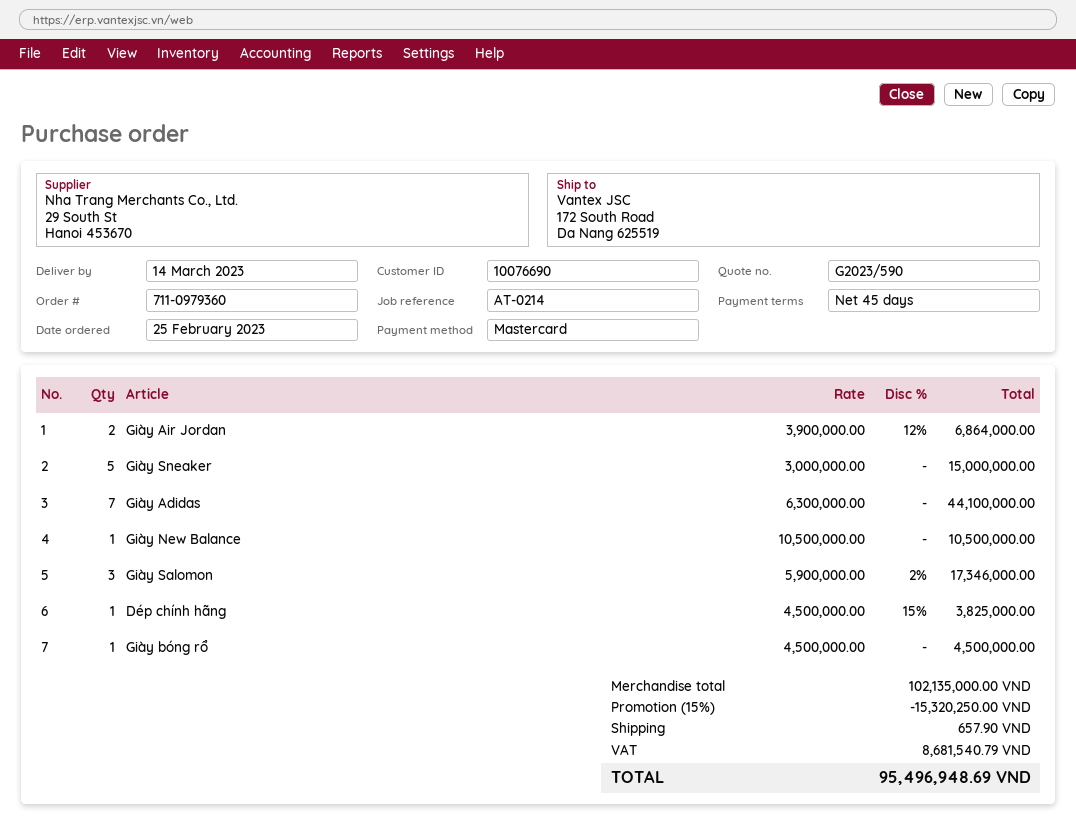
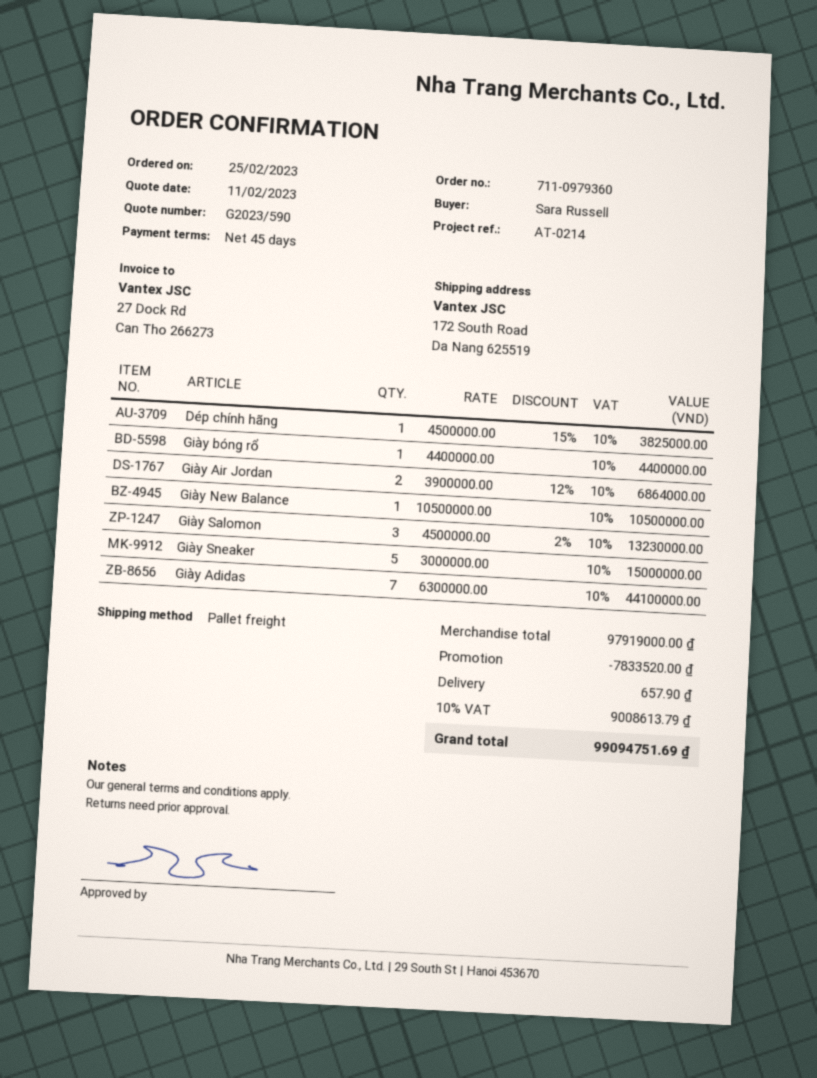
Giày Salomon: 3 x 5900000.00 - 2% = 17346000.00 -> 3 x 4500000.00 - 2% = 13230000.00
Giày bóng rổ: 1 x 4500000.00 = 4500000.00 -> 1 x 4400000.00 = 4400000.00
subtotal: 102135000.00 -> 97919000.00
discount: 15320250.00 -> 7833520.00
tax: 8681540.79 -> 9008613.79
total: 95496948.69 -> 99094751.69

